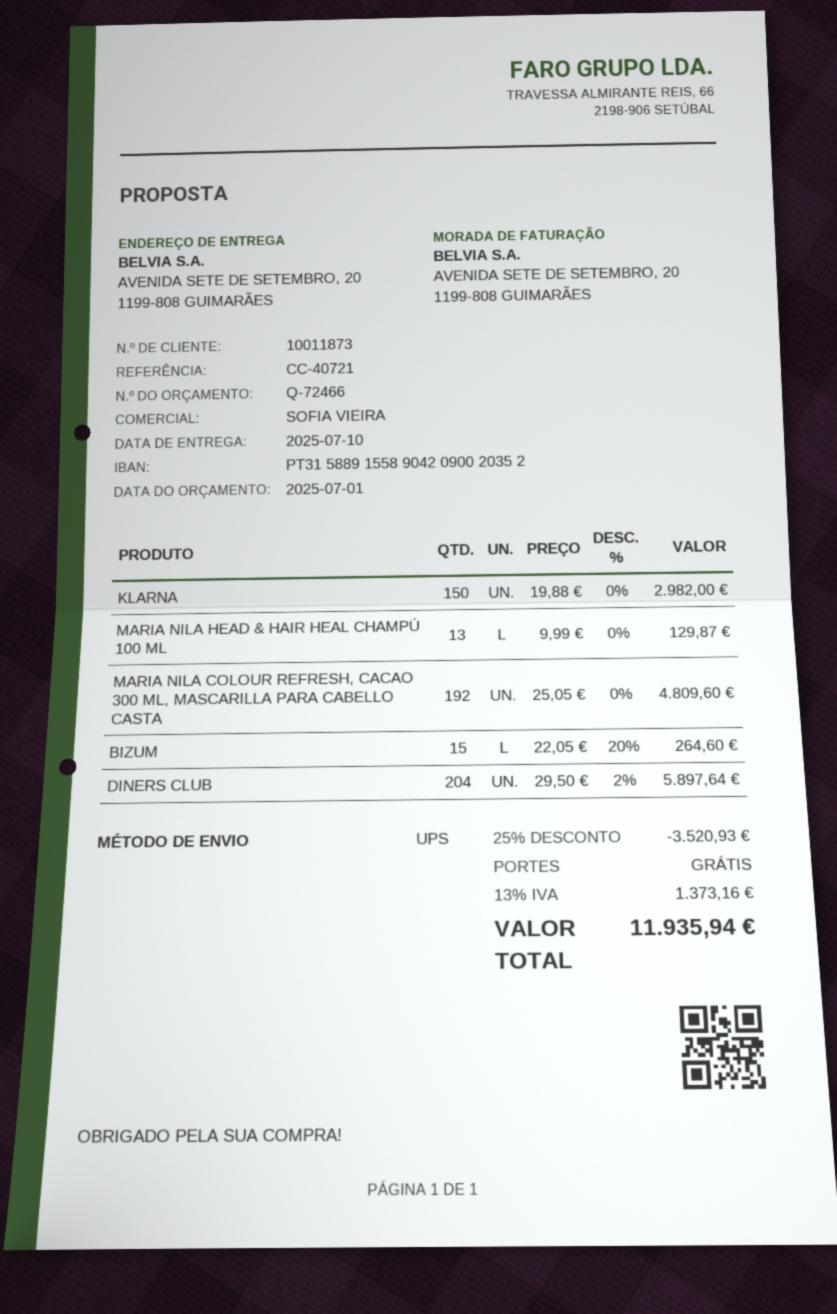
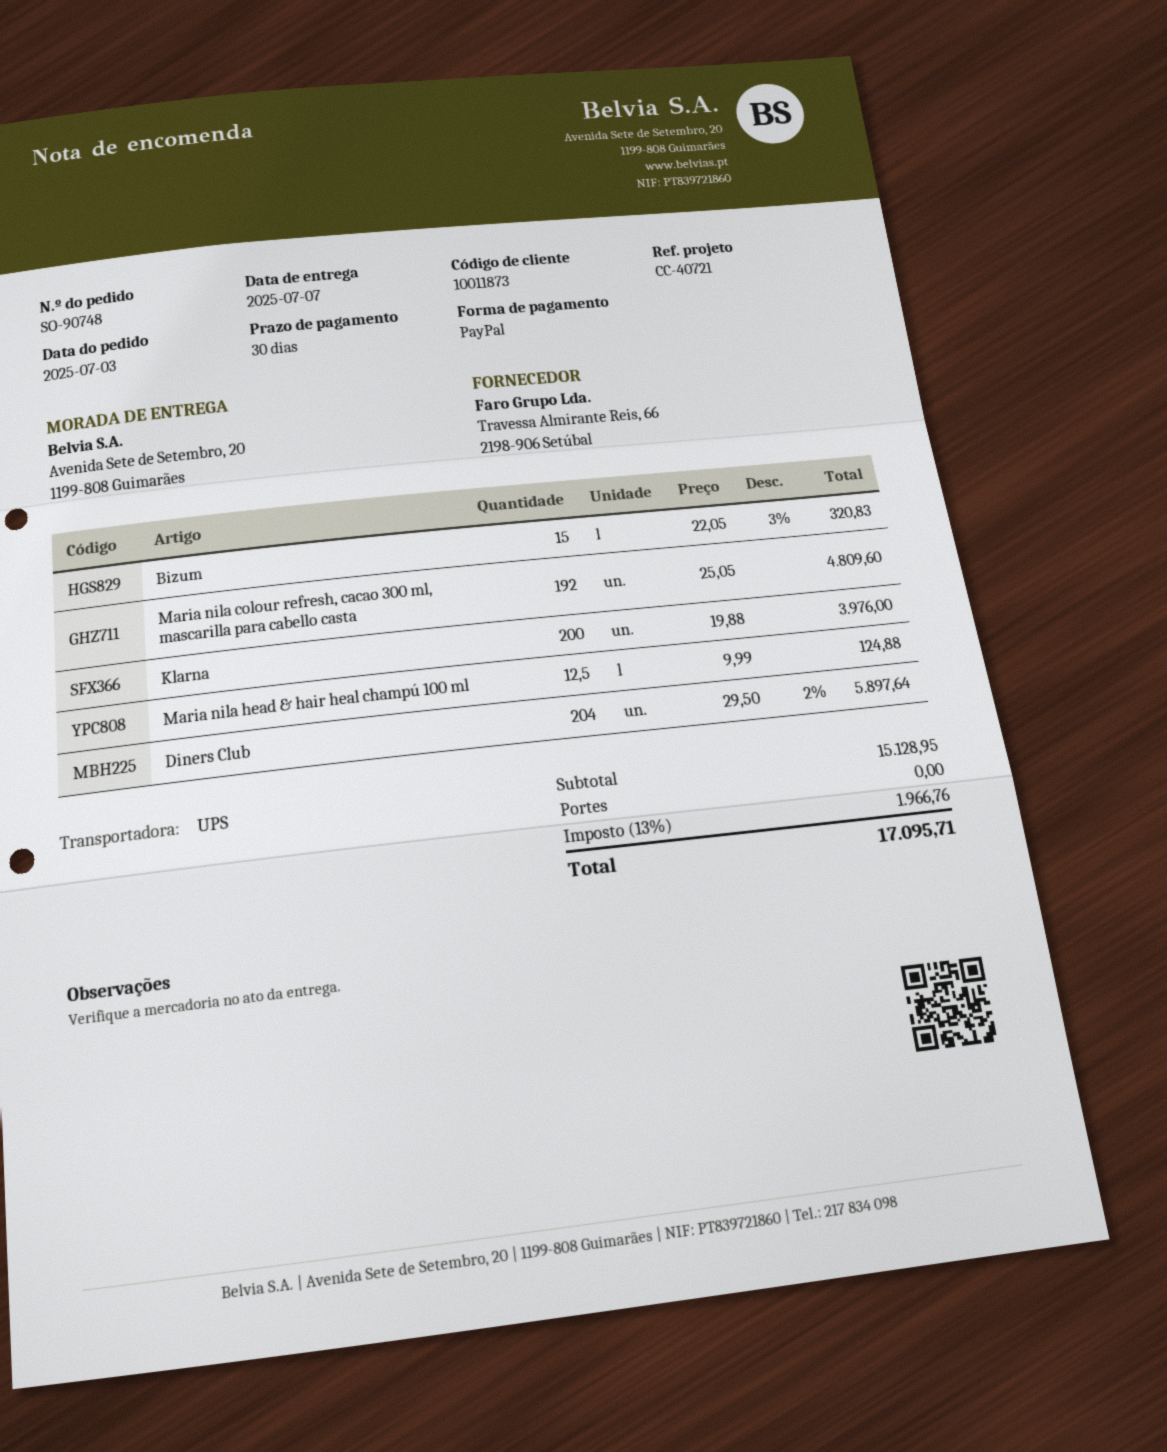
delivery date: 2025-07-10 -> 2025-07-07
KLARNA: 150 x 19.88 = 2982.00 -> 200 x 19.88 = 3976.00
MARIA NILA HEAD & HAIR HEAL CHAMPÚ 100 ML: 13 x 9.99 = 129.87 -> 12.5 x 9.99 = 124.88
BIZUM: 15 x 22.05 - 20% = 264.60 -> 15 x 22.05 - 3% = 320.83
discount: 25% = 3520.93 -> none
tax: 13% = 1373.16 -> 13% = 1966.76
total: 11935.94 -> 17095.71

